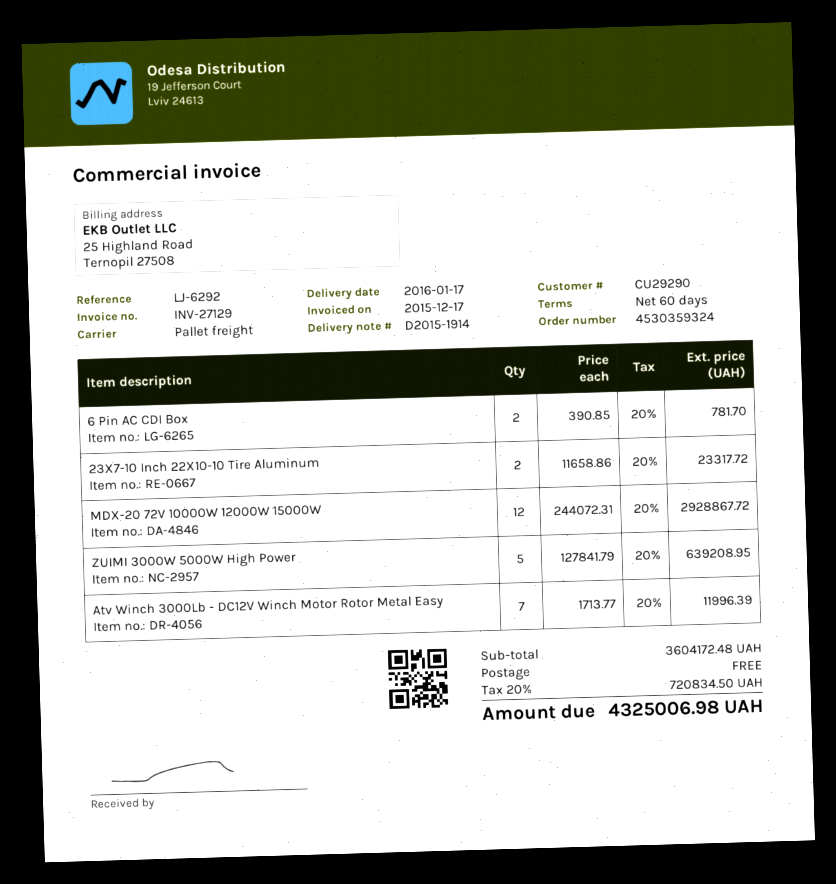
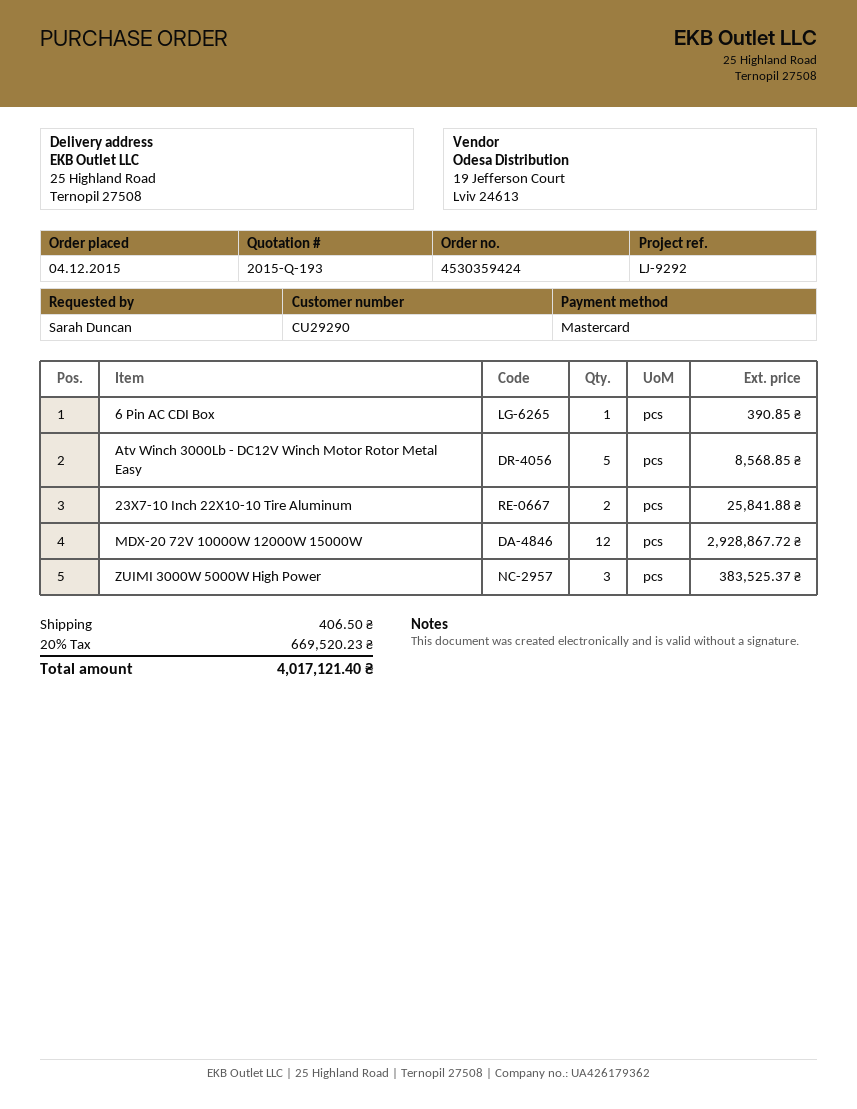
order number: 4530359324 -> 4530359424
reference: LJ-6292 -> LJ-9292
6 Pin AC CDI Box: 2 for 781.70 -> 1 for 390.85
23X7-10 Inch 22X10-10 Tire Aluminum: 2 for 23317.72 -> 2 for 25841.88
ZUIMI 3000W 5000W High Power: 5 for 639208.95 -> 3 for 383525.37
Atv Winch 3000Lb - DC12V Winch Motor Rotor Metal Easy: 7 for 11996.39 -> 5 for 8568.85
shipping: 0.00 -> 406.50
tax: 20% = 720834.50 -> 20% = 669520.23
total: 4325006.98 -> 4017121.40

